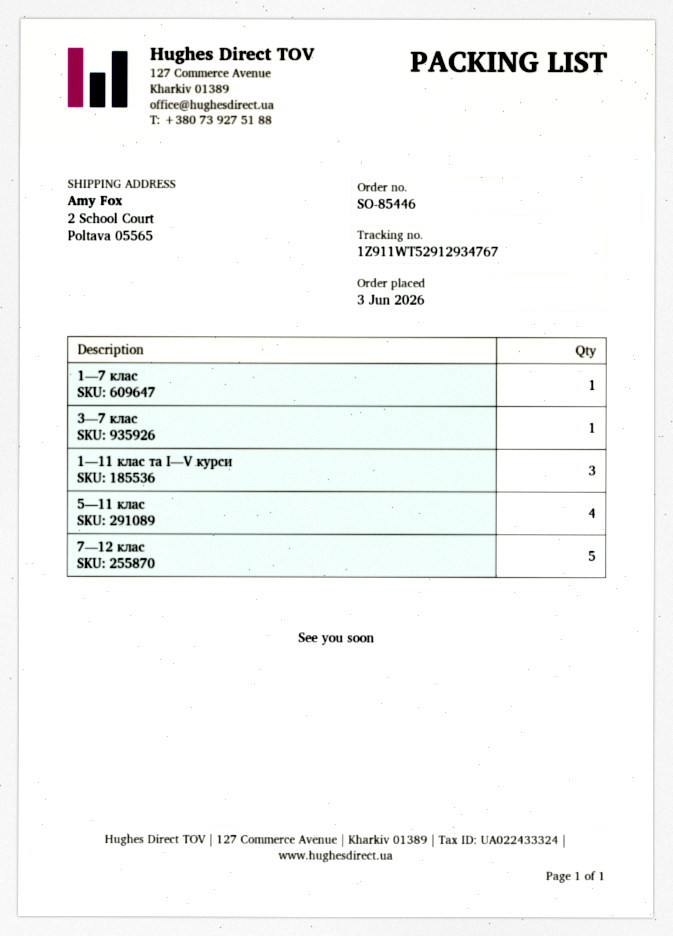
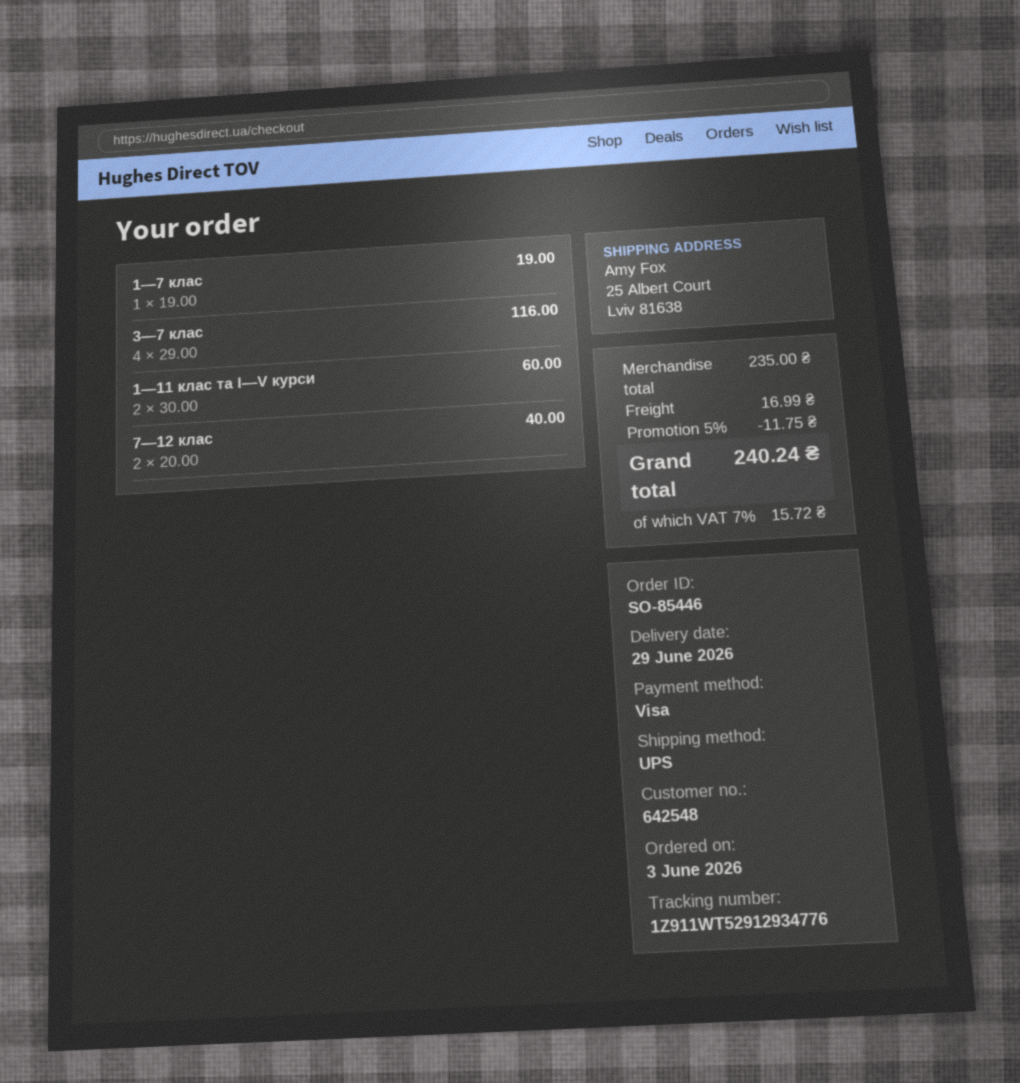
tracking number: 1Z911WT52912934767 -> 1Z911WT52912934776
ship to: 2 School Court, Poltava 05565 -> 25 Albert Court, Lviv 81638
3—7 клас: 1 -> 4
1—11 клас та I—V курси: 3 -> 2
5—11 клас: 4 -> none
7—12 клас: 5 -> 2

